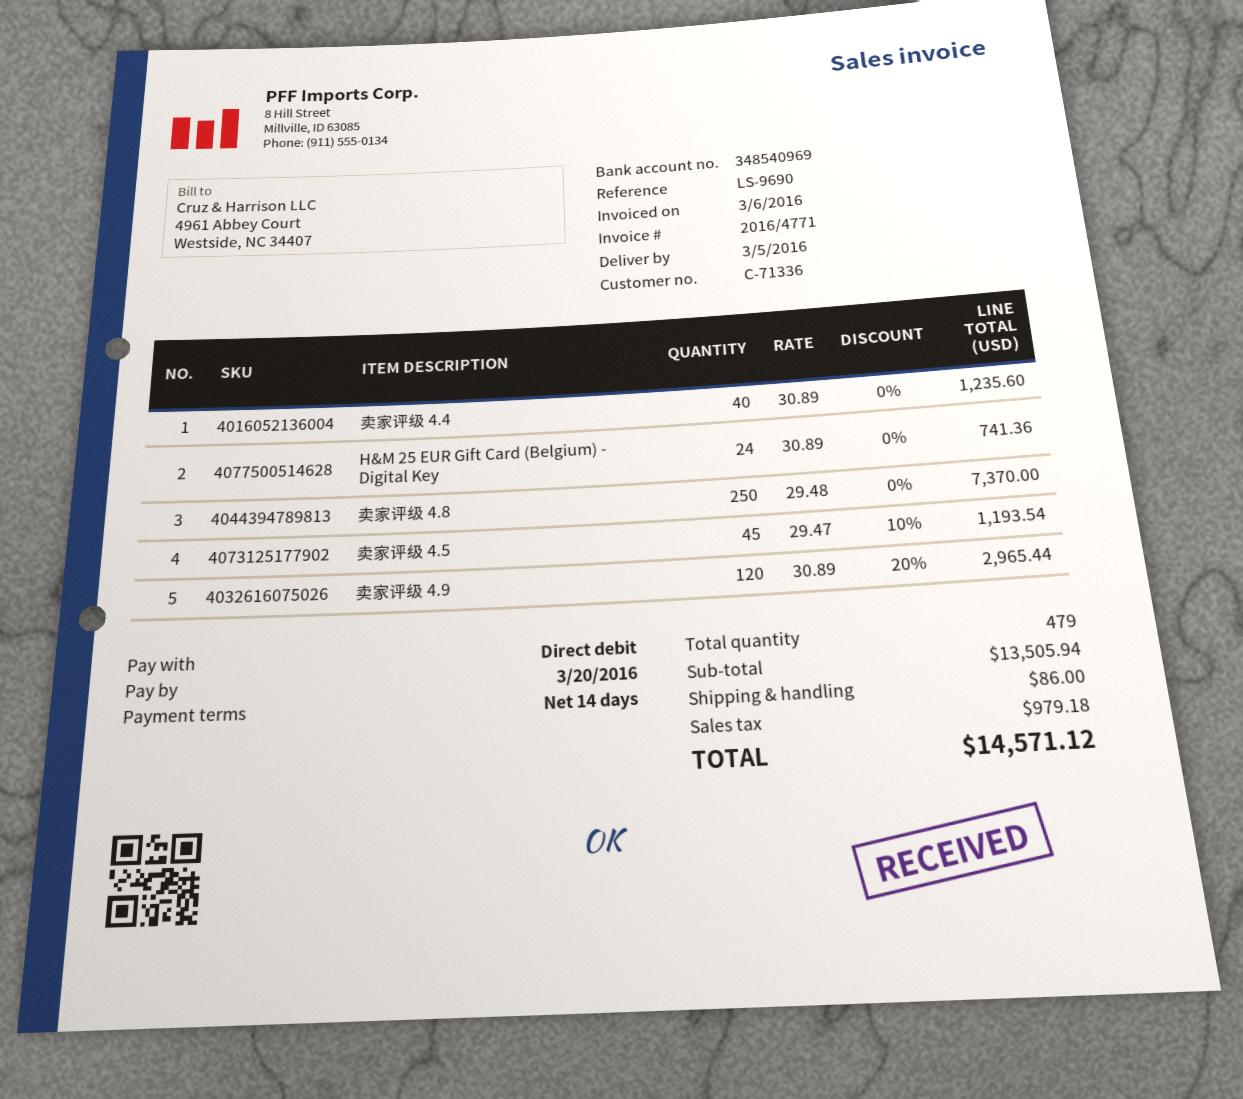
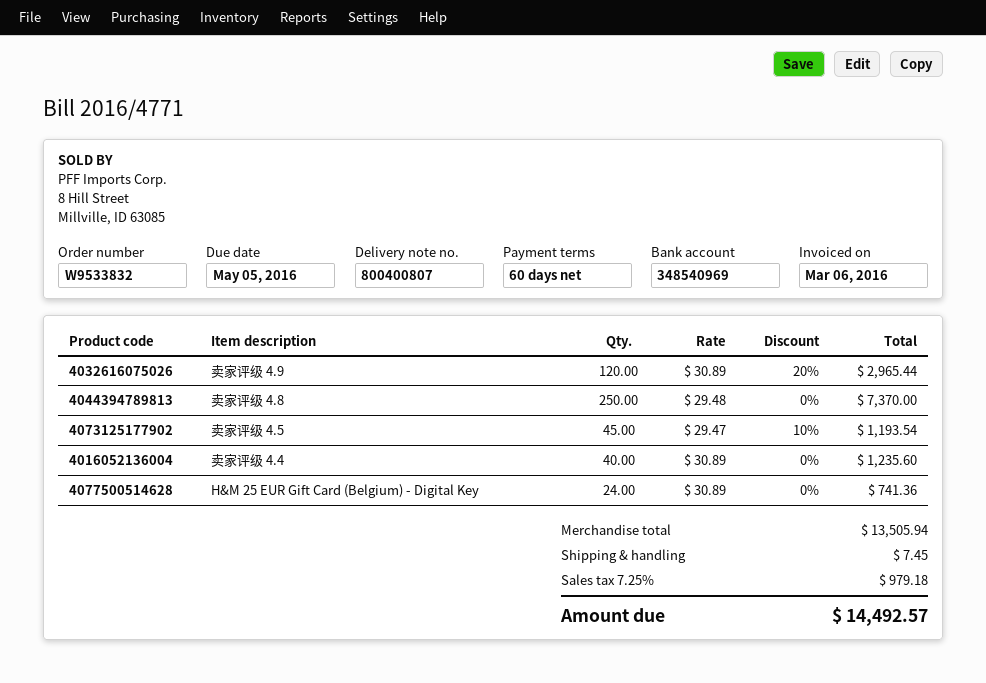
payment terms: 14 days -> 60 days
due date: 2016-03-20 -> 2016-05-05
shipping: 86.00 -> 7.45
total: 14571.12 -> 14492.57

